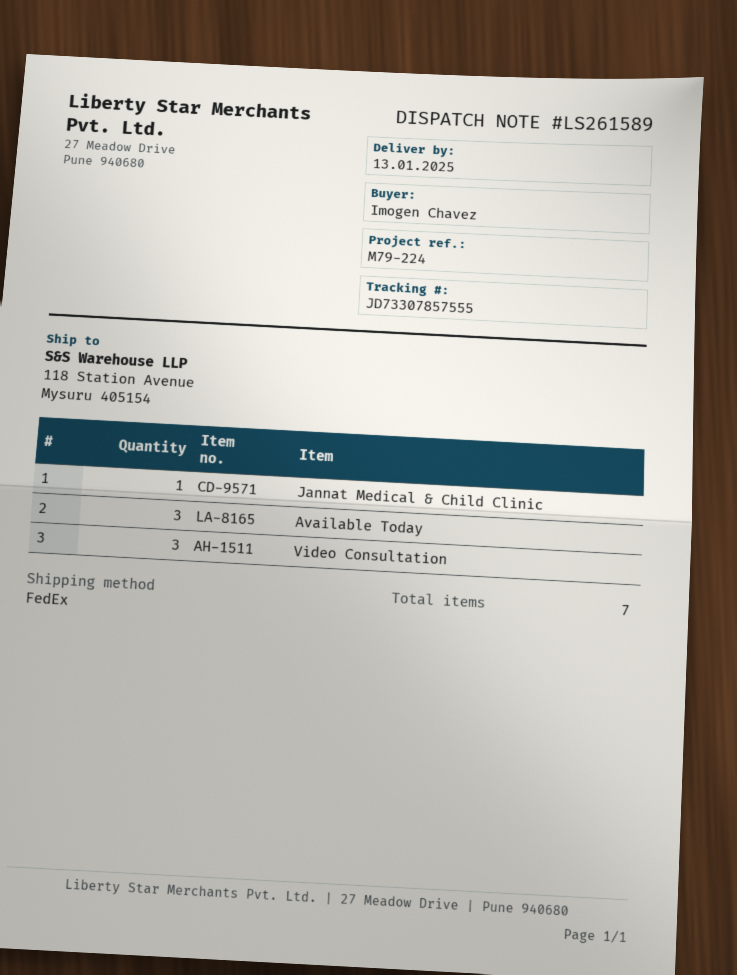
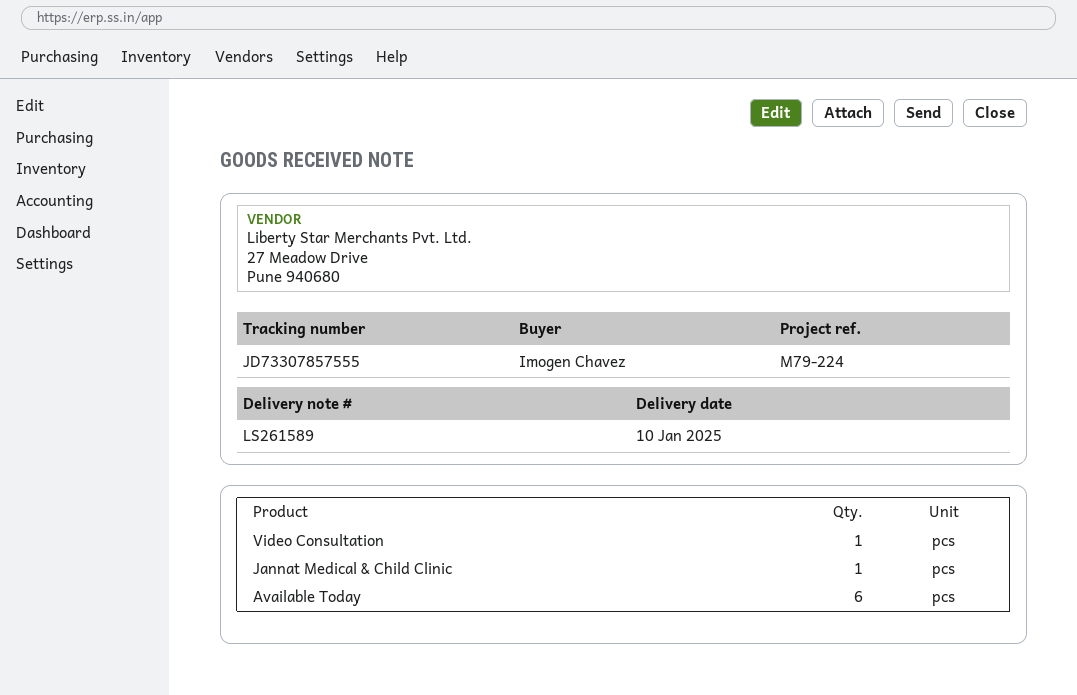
delivery date: 2025-01-13 -> 2025-01-10
Available Today: 3 -> 6
Video Consultation: 3 -> 1

